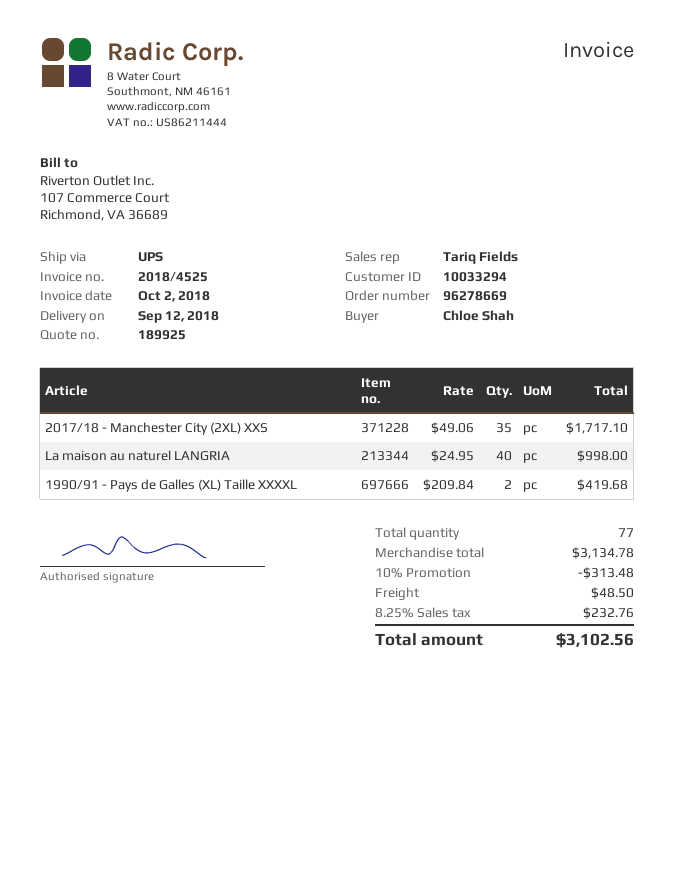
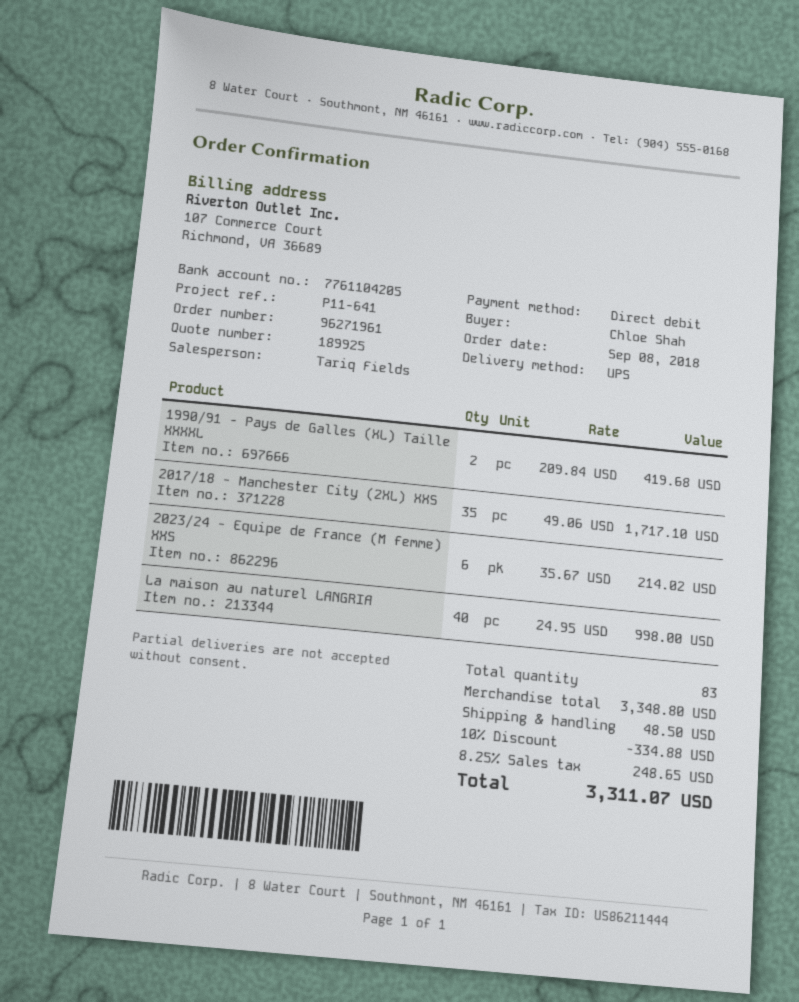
order number: 96278669 -> 96271961
2023/24 - Equipe de France (M femme) XXS: none -> 6 x 35.67 = 214.02
total quantity: 77 -> 83
subtotal: 3134.78 -> 3348.80
discount: 10% = 313.48 -> 10% = 334.88
tax: 8.25% = 232.76 -> 8.25% = 248.65
total: 3102.56 -> 3311.07

